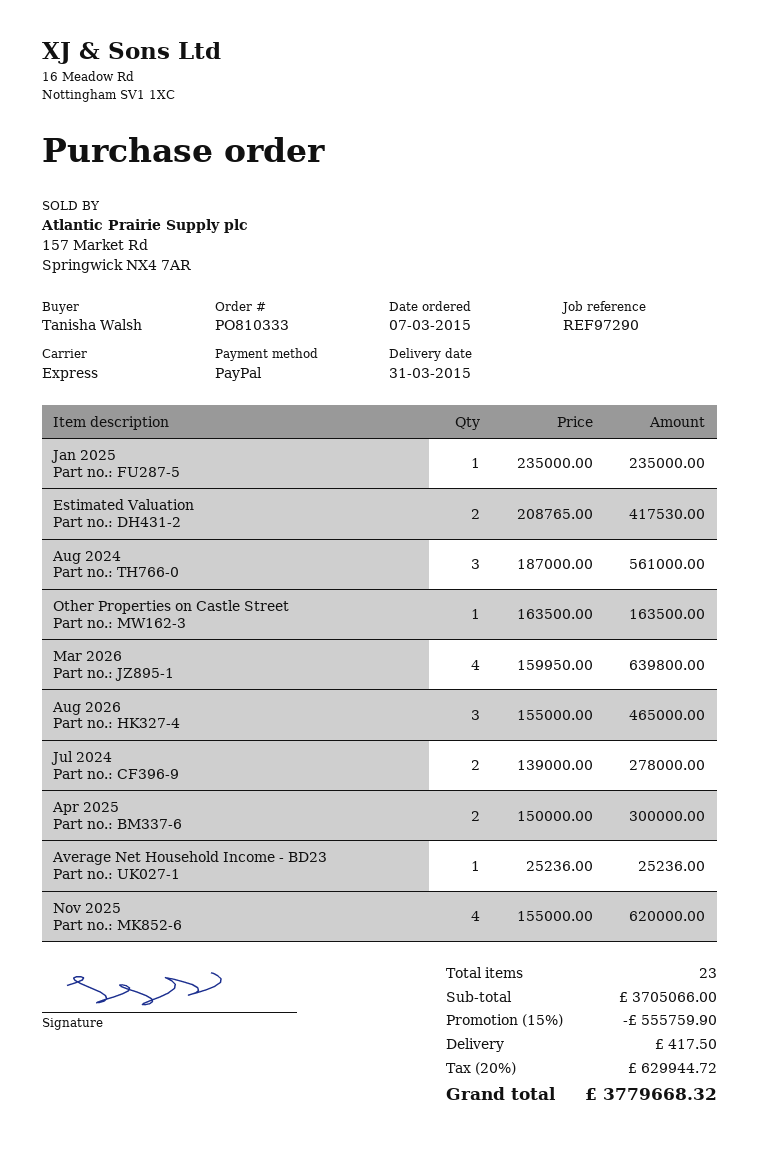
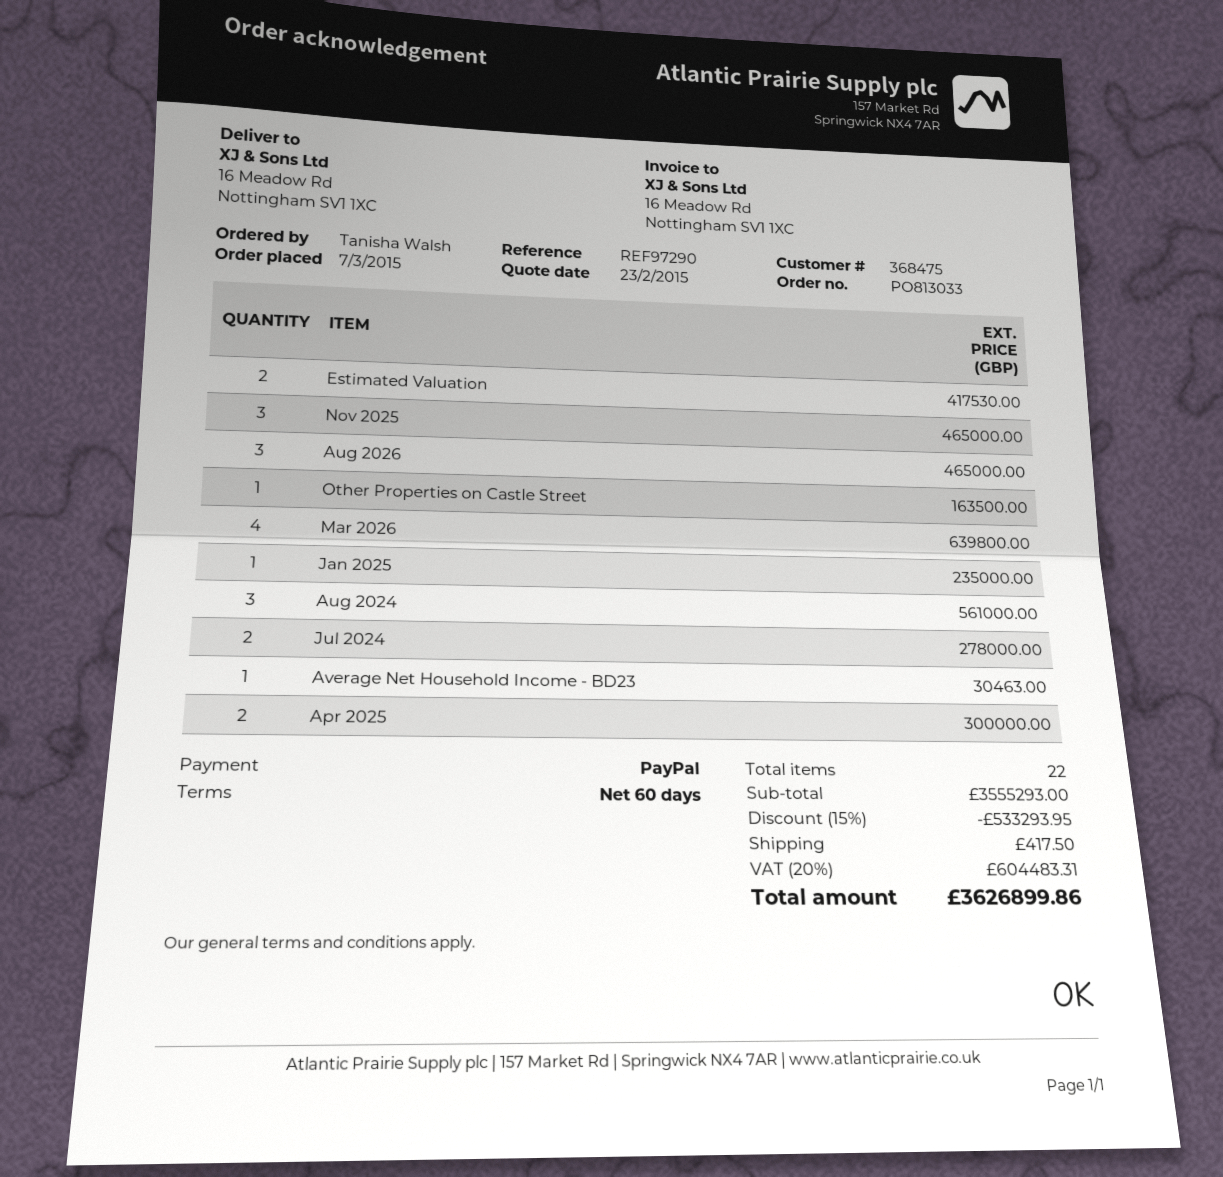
order number: PO810333 -> PO813033
Average Net Household Income - BD23: 1 for 25236.00 -> 1 for 30463.00
Nov 2025: 4 for 620000.00 -> 3 for 465000.00
total quantity: 23 -> 22
subtotal: 3705066.00 -> 3555293.00
discount: 15% = 555759.90 -> 15% = 533293.95
tax: 20% = 629944.72 -> 20% = 604483.31
total: 3779668.32 -> 3626899.86

